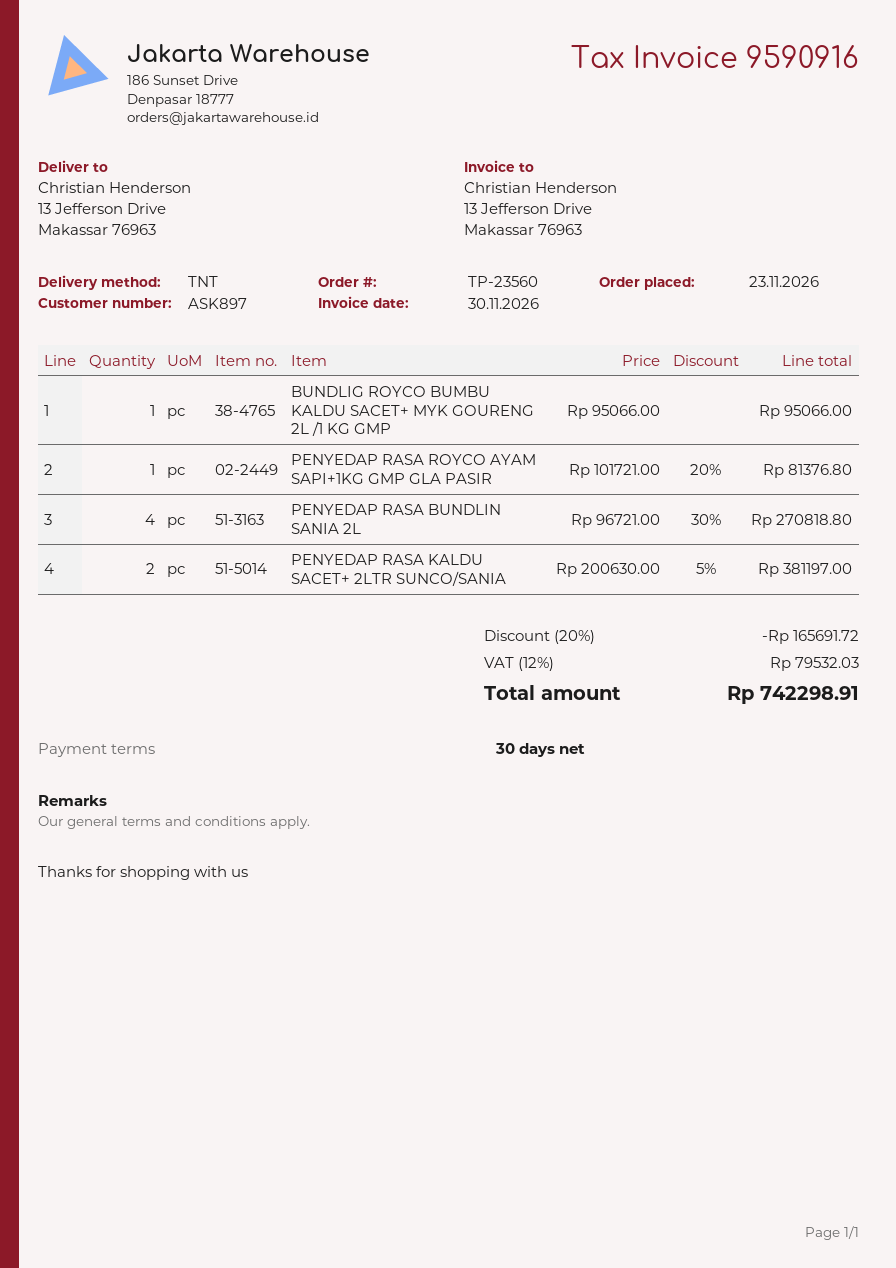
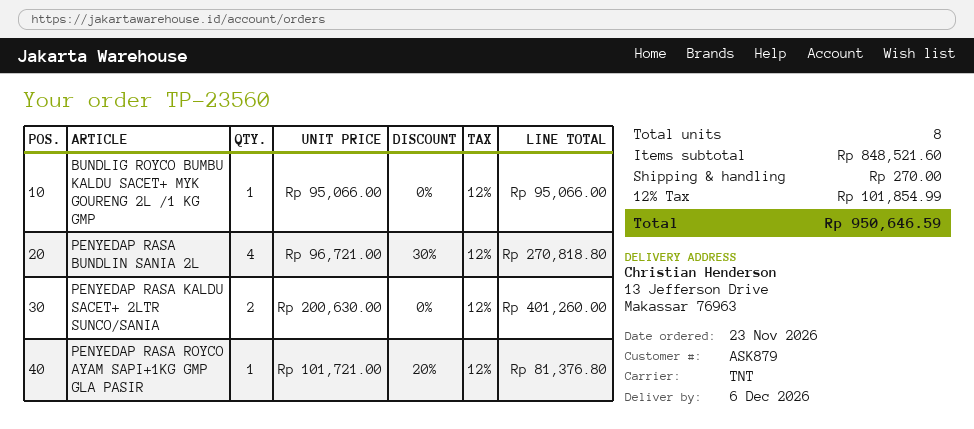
customer number: ASK897 -> ASK879
PENYEDAP RASA KALDU SACET+ 2LTR SUNCO/SANIA: 2 x 200630.00 - 5% = 381197.00 -> 2 x 200630.00 = 401260.00
discount: 20% = 165691.72 -> none
shipping: none -> 270.00
tax: 12% = 79532.03 -> 12% = 101854.99
total: 742298.91 -> 950646.59

